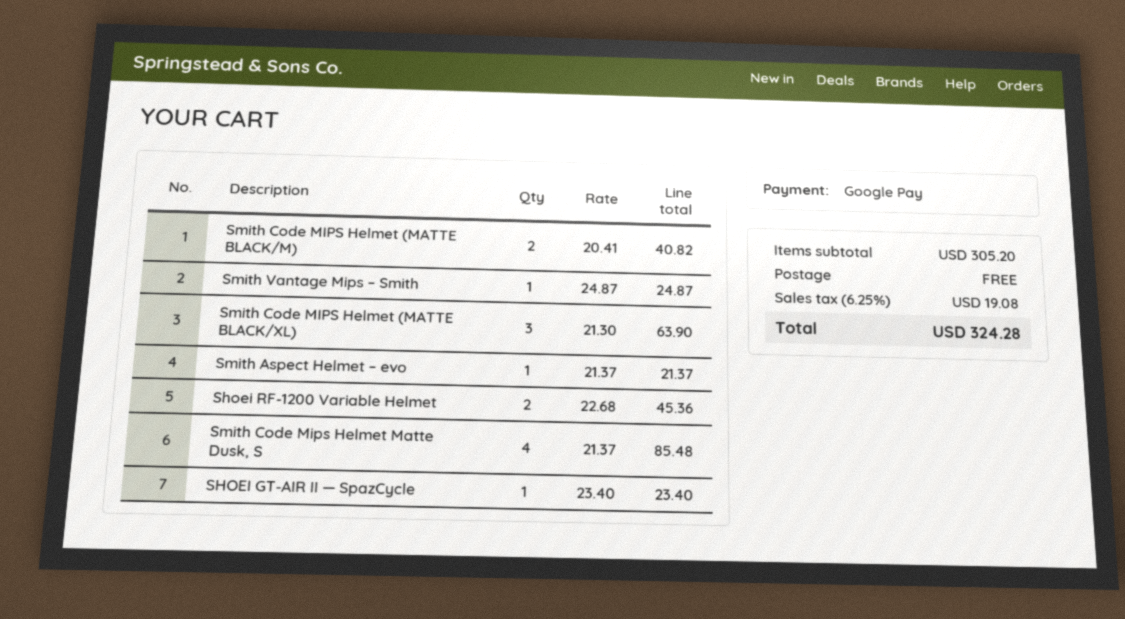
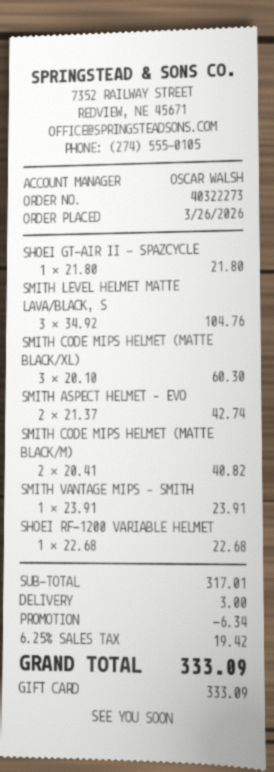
payment method: Google Pay -> gift card
Smith Vantage Mips – Smith: 1 x 24.87 = 24.87 -> 1 x 23.91 = 23.91
Smith Code MIPS Helmet (MATTE BLACK/XL): 3 x 21.30 = 63.90 -> 3 x 20.10 = 60.30
Smith Aspect Helmet – evo: 1 x 21.37 = 21.37 -> 2 x 21.37 = 42.74
Shoei RF-1200 Variable Helmet: 2 x 22.68 = 45.36 -> 1 x 22.68 = 22.68
Smith Code Mips Helmet Matte Dusk, S: 4 x 21.37 = 85.48 -> none
SHOEI GT-AIR II — SpazCycle: 1 x 23.40 = 23.40 -> 1 x 21.80 = 21.80
SMITH LEVEL HELMET MATTE LAVA/BLACK, S: none -> 3 x 34.92 = 104.76
subtotal: 305.20 -> 317.01
discount: none -> 6.34
shipping: 0.00 -> 3.00
tax: 6.25% = 19.08 -> 6.25% = 19.42
total: 324.28 -> 333.09

